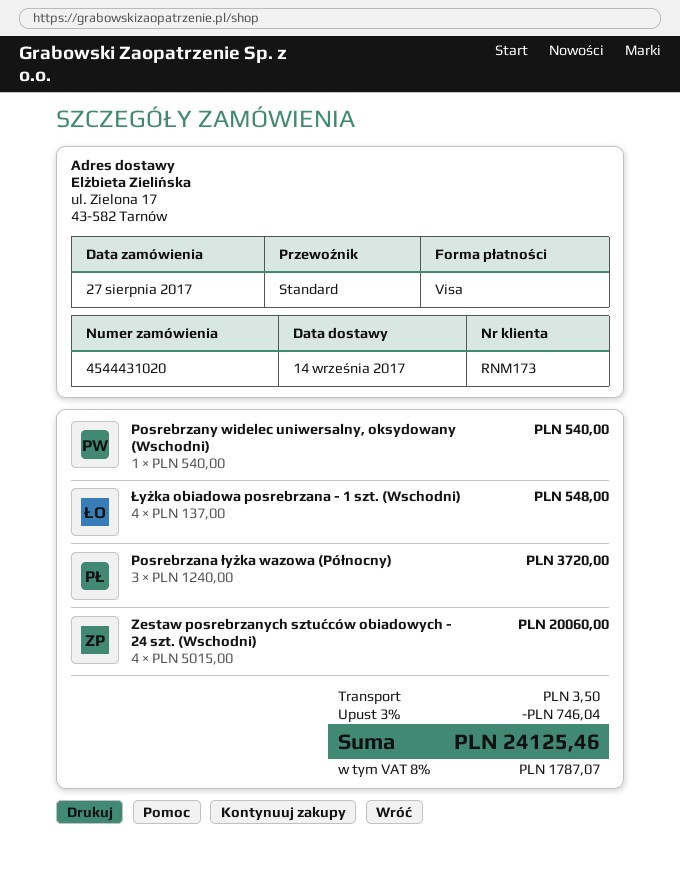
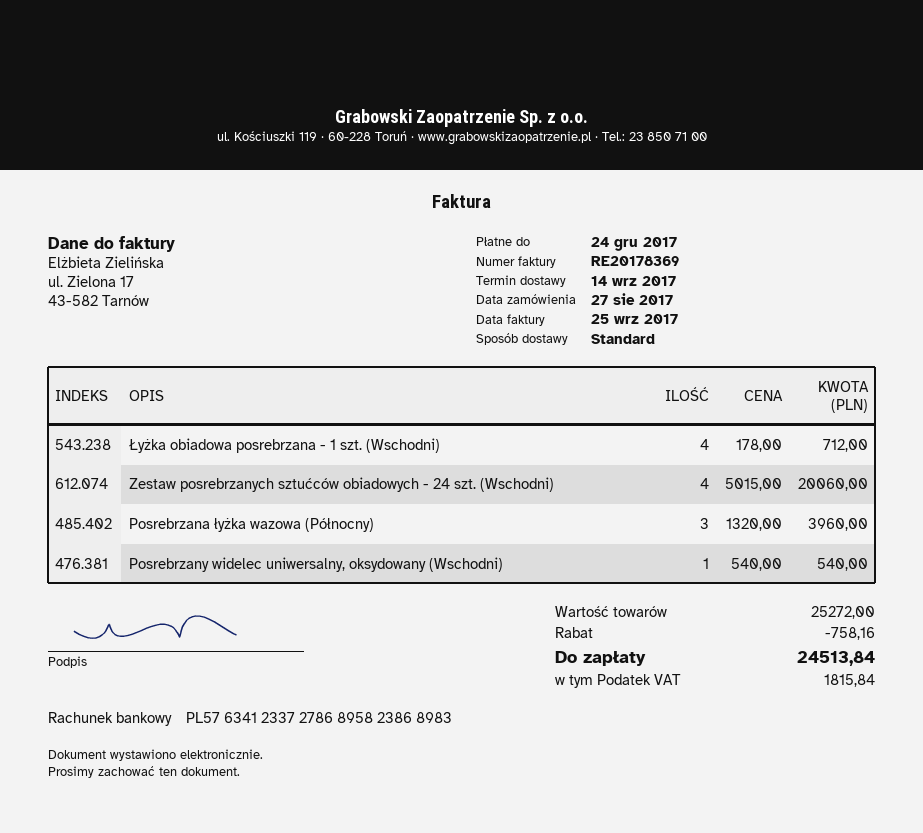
Łyżka obiadowa posrebrzana - 1 szt. (Wschodni): 4 x 137.00 = 548.00 -> 4 x 178.00 = 712.00
Posrebrzana łyżka wazowa (Północny): 3 x 1240.00 = 3720.00 -> 3 x 1320.00 = 3960.00
discount: 746.04 -> 758.16
shipping: 3.50 -> none
tax: 1787.07 -> 1815.84
total: 24125.46 -> 24513.84

